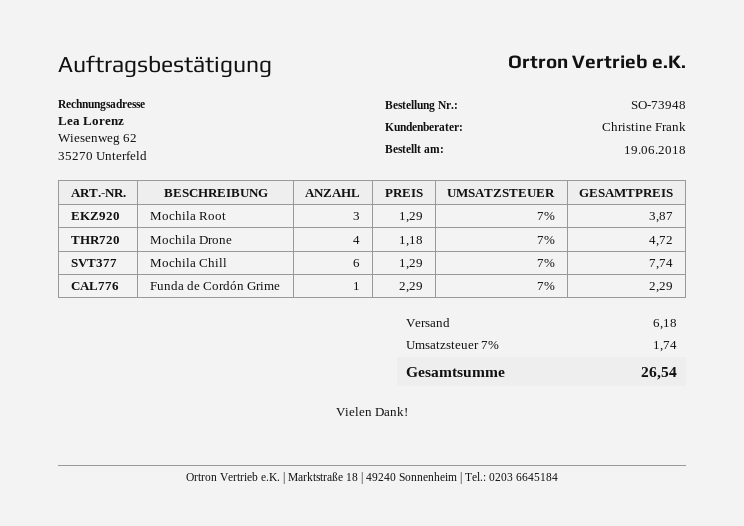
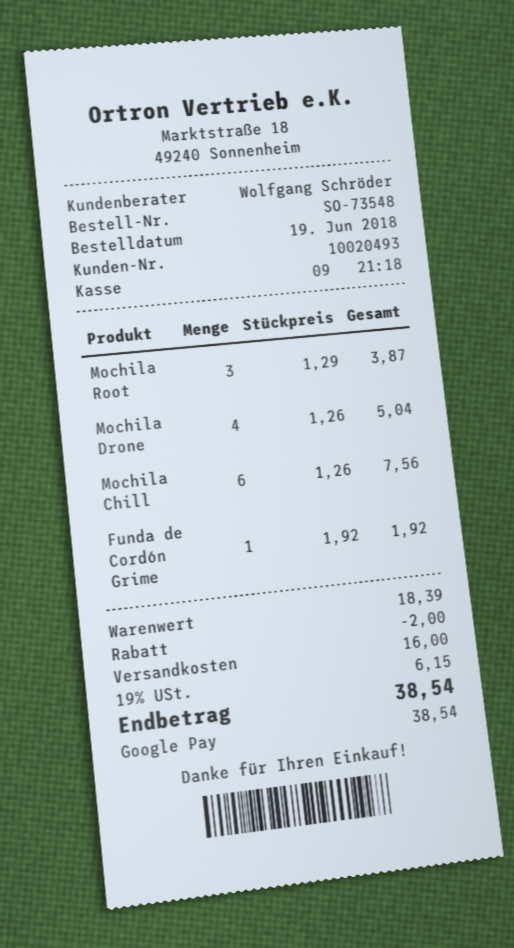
order number: SO-73948 -> SO-73548
sales rep: Christine Frank -> Wolfgang Schröder
Mochila Drone: 4 x 1.18 = 4.72 -> 4 x 1.26 = 5.04
Mochila Chill: 6 x 1.29 = 7.74 -> 6 x 1.26 = 7.56
Funda de Cordón Grime: 1 x 2.29 = 2.29 -> 1 x 1.92 = 1.92
discount: none -> 2.00
shipping: 6.18 -> 16.00
tax: 7% = 1.74 -> 19% = 6.15
total: 26.54 -> 38.54

